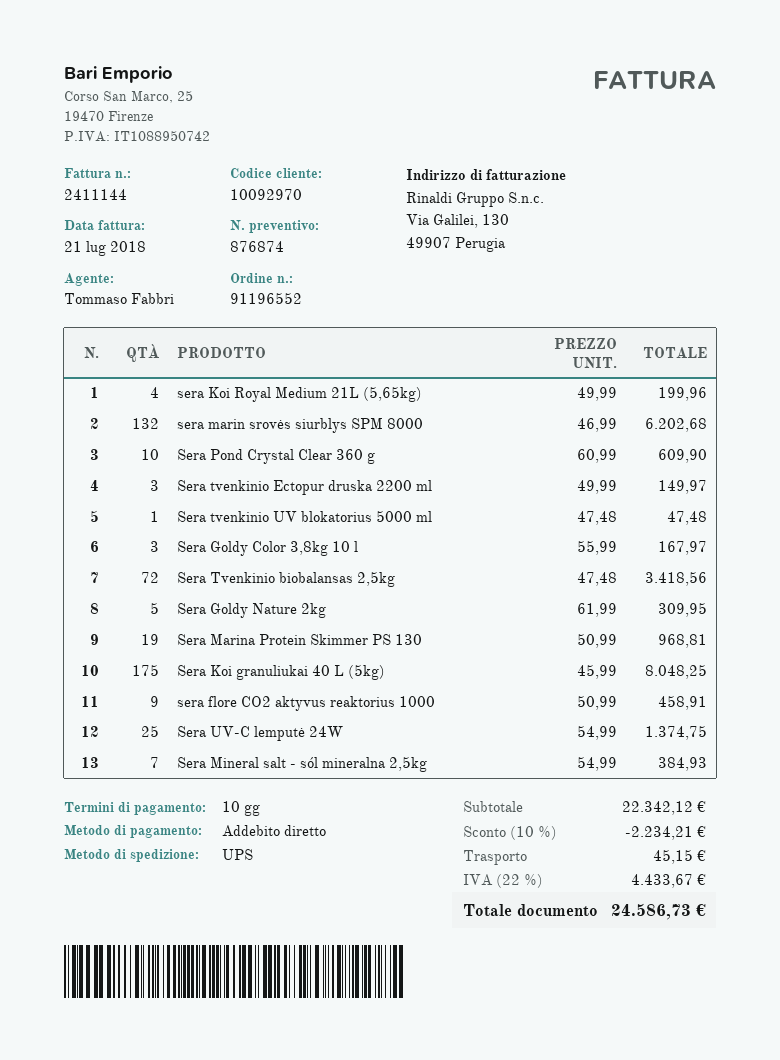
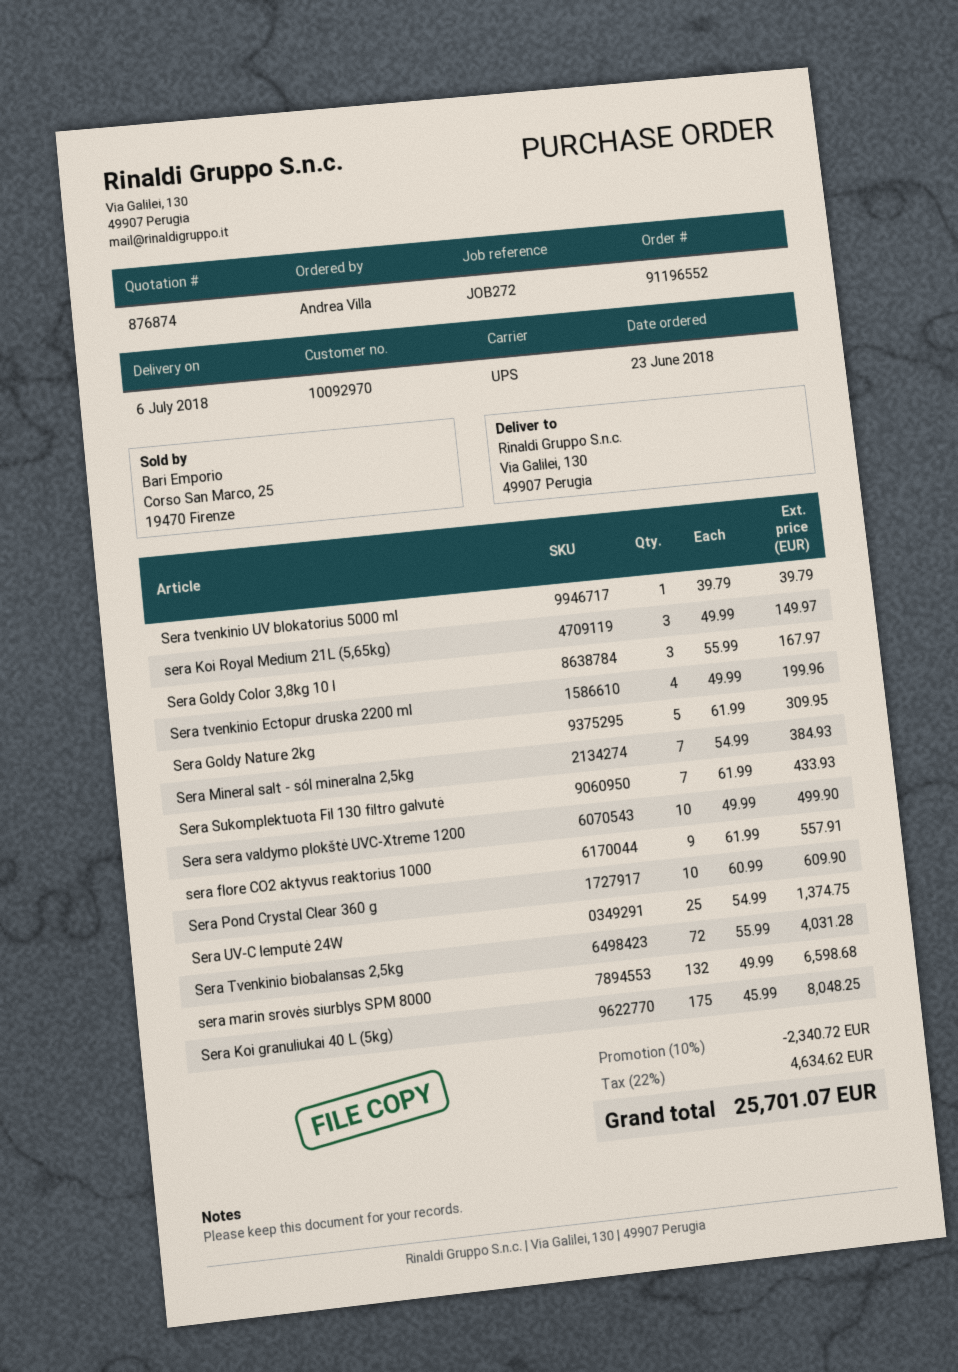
sera Koi Royal Medium 21L (5,65kg): 4 x 49.99 = 199.96 -> 3 x 49.99 = 149.97
sera marin srovės siurblys SPM 8000: 132 x 46.99 = 6202.68 -> 132 x 49.99 = 6598.68
Sera tvenkinio Ectopur druska 2200 ml: 3 x 49.99 = 149.97 -> 4 x 49.99 = 199.96
Sera tvenkinio UV blokatorius 5000 ml: 1 x 47.48 = 47.48 -> 1 x 39.79 = 39.79
Sera Tvenkinio biobalansas 2,5kg: 72 x 47.48 = 3418.56 -> 72 x 55.99 = 4031.28
Sera Marina Protein Skimmer PS 130: 19 x 50.99 = 968.81 -> none
sera flore CO2 aktyvus reaktorius 1000: 9 x 50.99 = 458.91 -> 9 x 61.99 = 557.91
Sera Sukomplektuota Fil 130 filtro galvutė: none -> 7 x 61.99 = 433.93
Sera sera valdymo plokštė UVC-Xtreme 1200: none -> 10 x 49.99 = 499.90
discount: 10% = 2234.21 -> 10% = 2340.72
shipping: 45.15 -> none
tax: 22% = 4433.67 -> 22% = 4634.62
total: 24586.73 -> 25701.07

